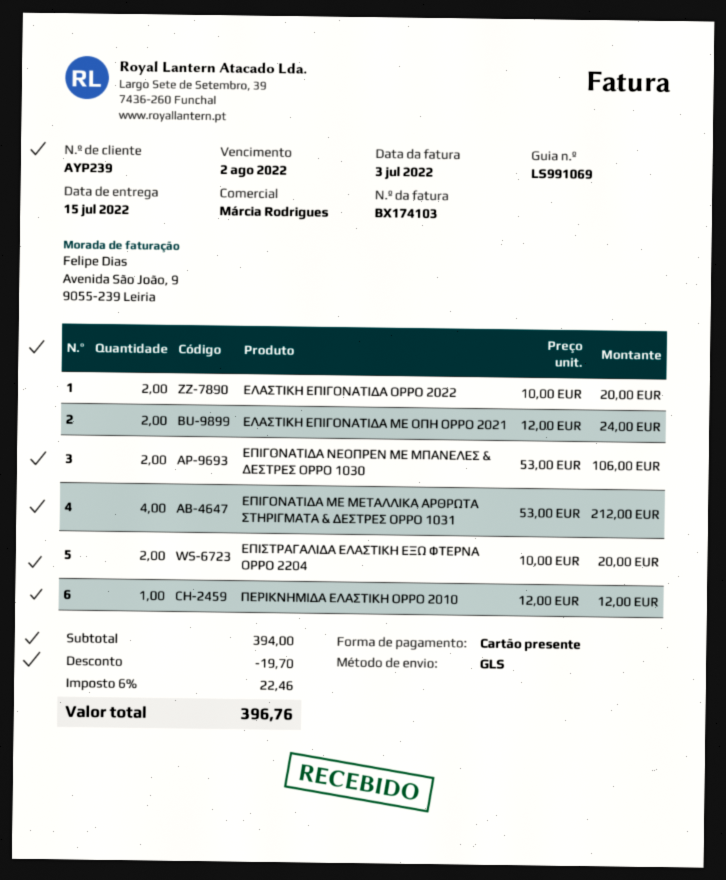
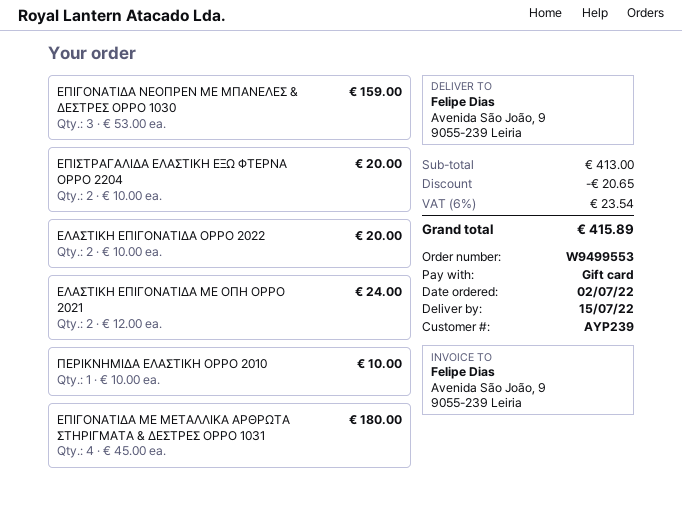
ΕΠΙΓΟΝΑΤΙΔΑ ΝΕΟΠΡΕΝ ΜΕ ΜΠΑΝΕΛΕΣ & ΔΕΣΤΡΕΣ OPPO 1030: 2 x 53.00 = 106.00 -> 3 x 53.00 = 159.00
ΕΠΙΓΟΝΑΤΙΔΑ ΜΕ ΜΕΤΑΛΛΙΚΑ ΑΡΘΡΩΤΑ ΣΤΗΡΙΓΜΑΤΑ & ΔΕΣΤΡΕΣ OPPO 1031: 4 x 53.00 = 212.00 -> 4 x 45.00 = 180.00
ΠΕΡΙΚΝΗΜΙΔΑ ΕΛΑΣΤΙΚΗ OPPO 2010: 1 x 12.00 = 12.00 -> 1 x 10.00 = 10.00
subtotal: 394.00 -> 413.00
discount: 19.70 -> 20.65
tax: 6% = 22.46 -> 6% = 23.54
total: 396.76 -> 415.89

